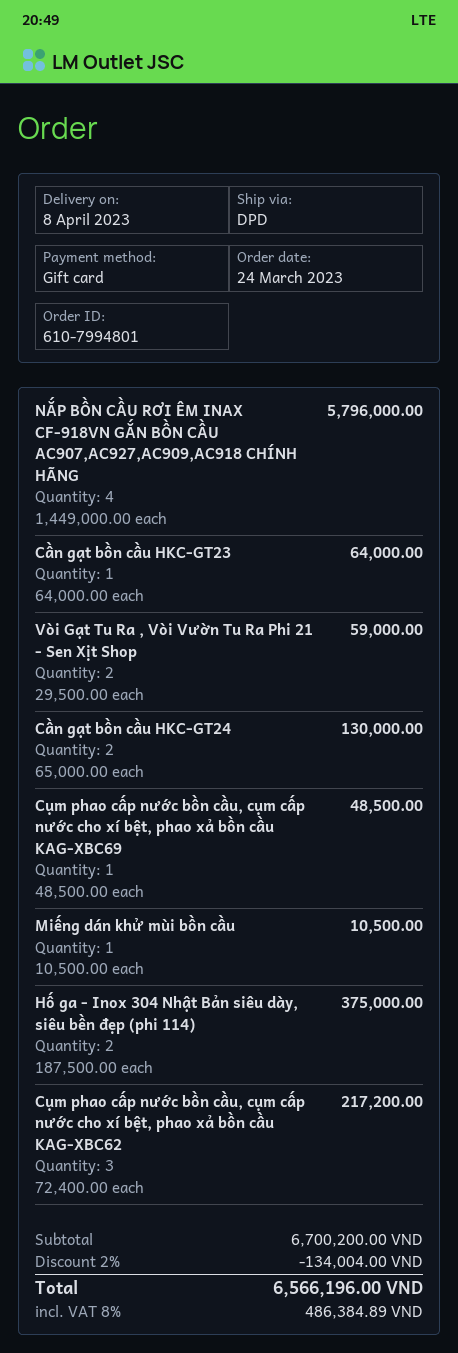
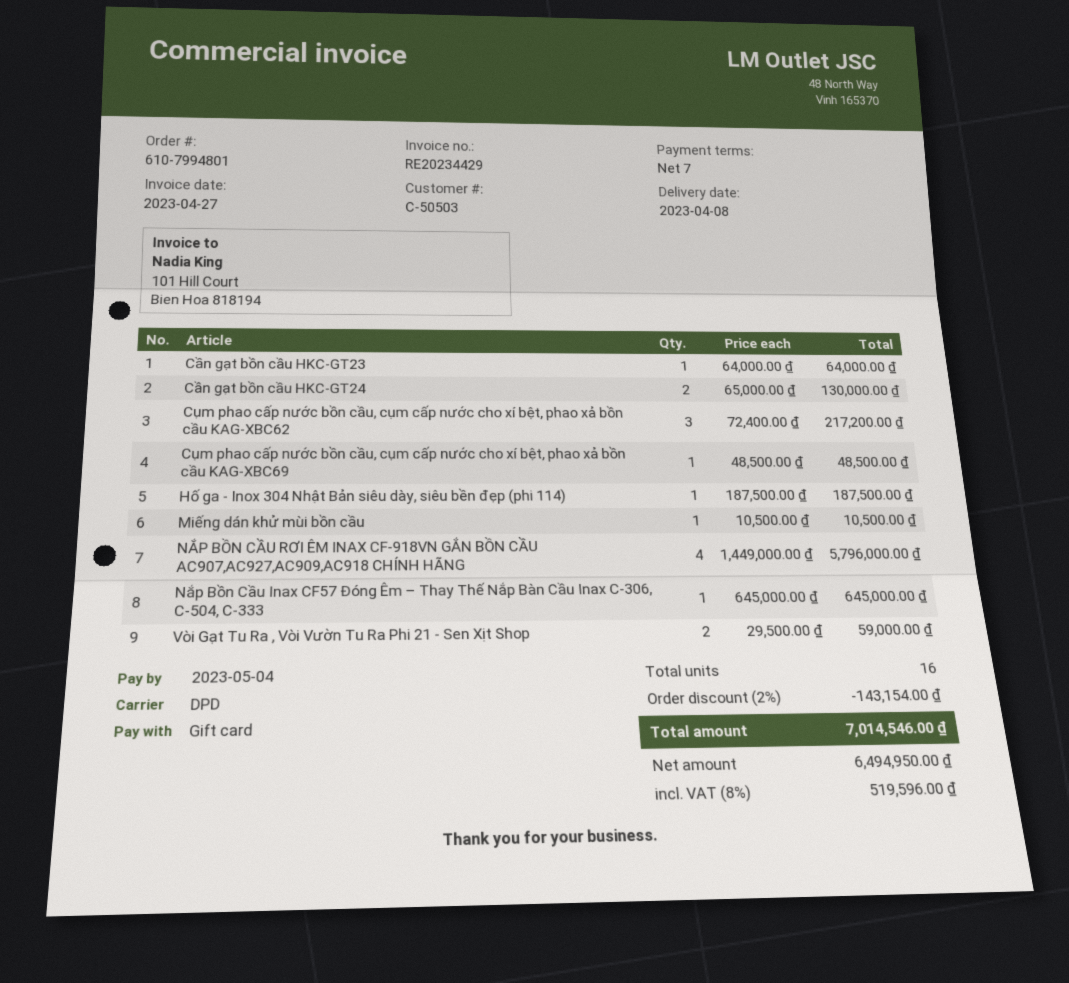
Hố ga - Inox 304 Nhật Bản siêu dày, siêu bền đẹp (phi 114): 2 x 187500.00 = 375000.00 -> 1 x 187500.00 = 187500.00
Nắp Bồn Cầu Inax CF57 Đóng Êm – Thay Thế Nắp Bàn Cầu Inax C-306, C-504, C-333: none -> 1 x 645000.00 = 645000.00
discount: 2% = 134004.00 -> 2% = 143154.00
tax: 8% = 486384.89 -> 8% = 519596.00
total: 6566196.00 -> 7014546.00

